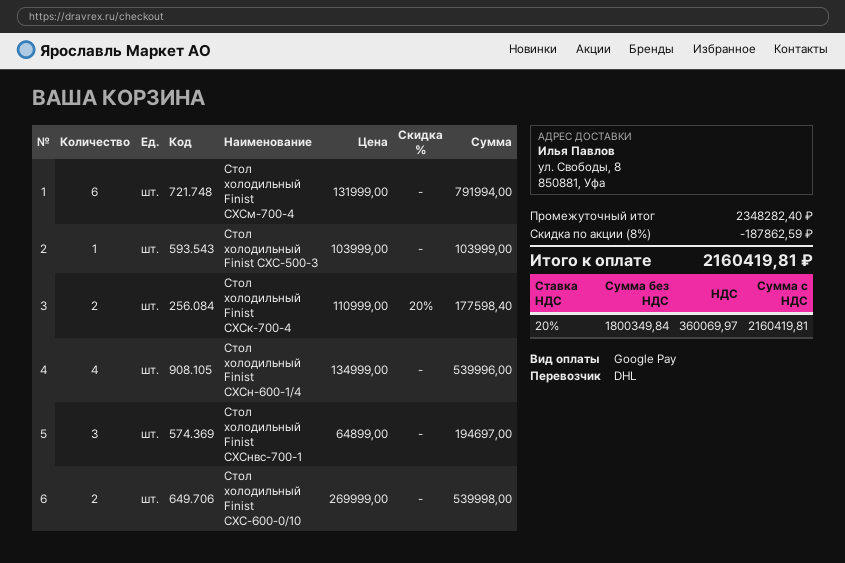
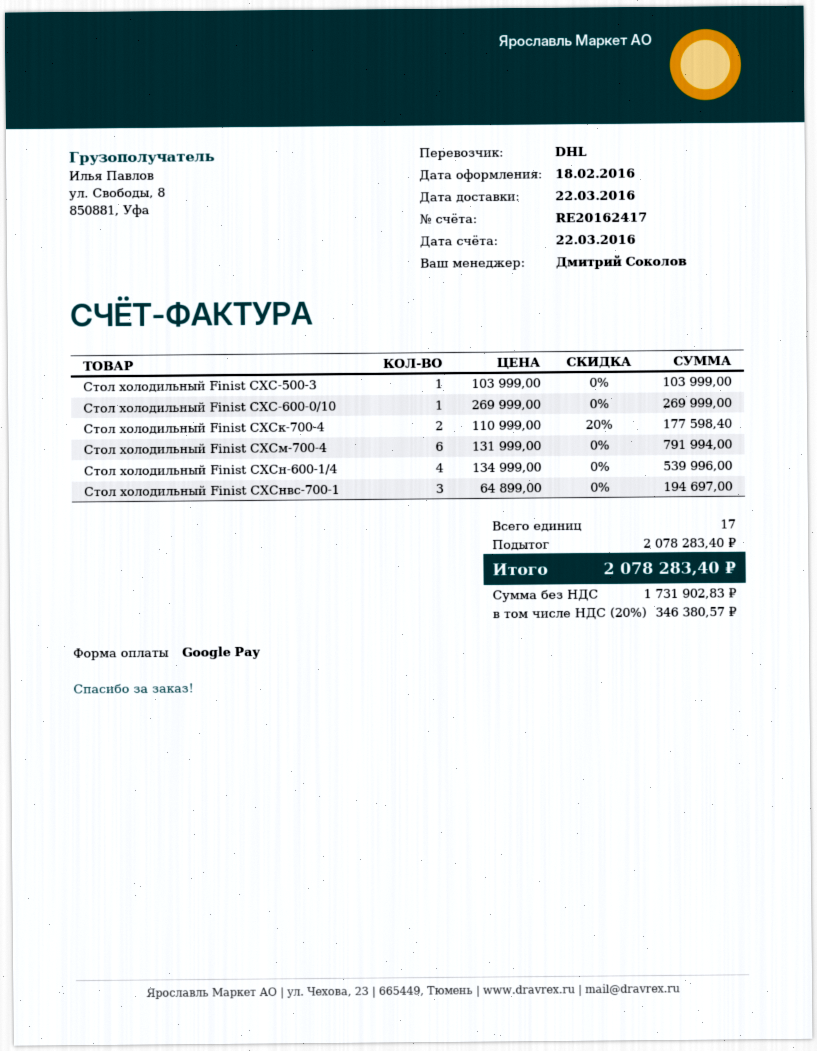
Стол холодильный Finist СХС-600-0/10: 2 x 269999.00 = 539998.00 -> 1 x 269999.00 = 269999.00
subtotal: 2348282.40 -> 2078283.40
discount: 8% = 187862.59 -> none
net: 1800349.84 -> 1731902.83
tax: 20% = 360069.97 -> 20% = 346380.57
total: 2160419.81 -> 2078283.40

